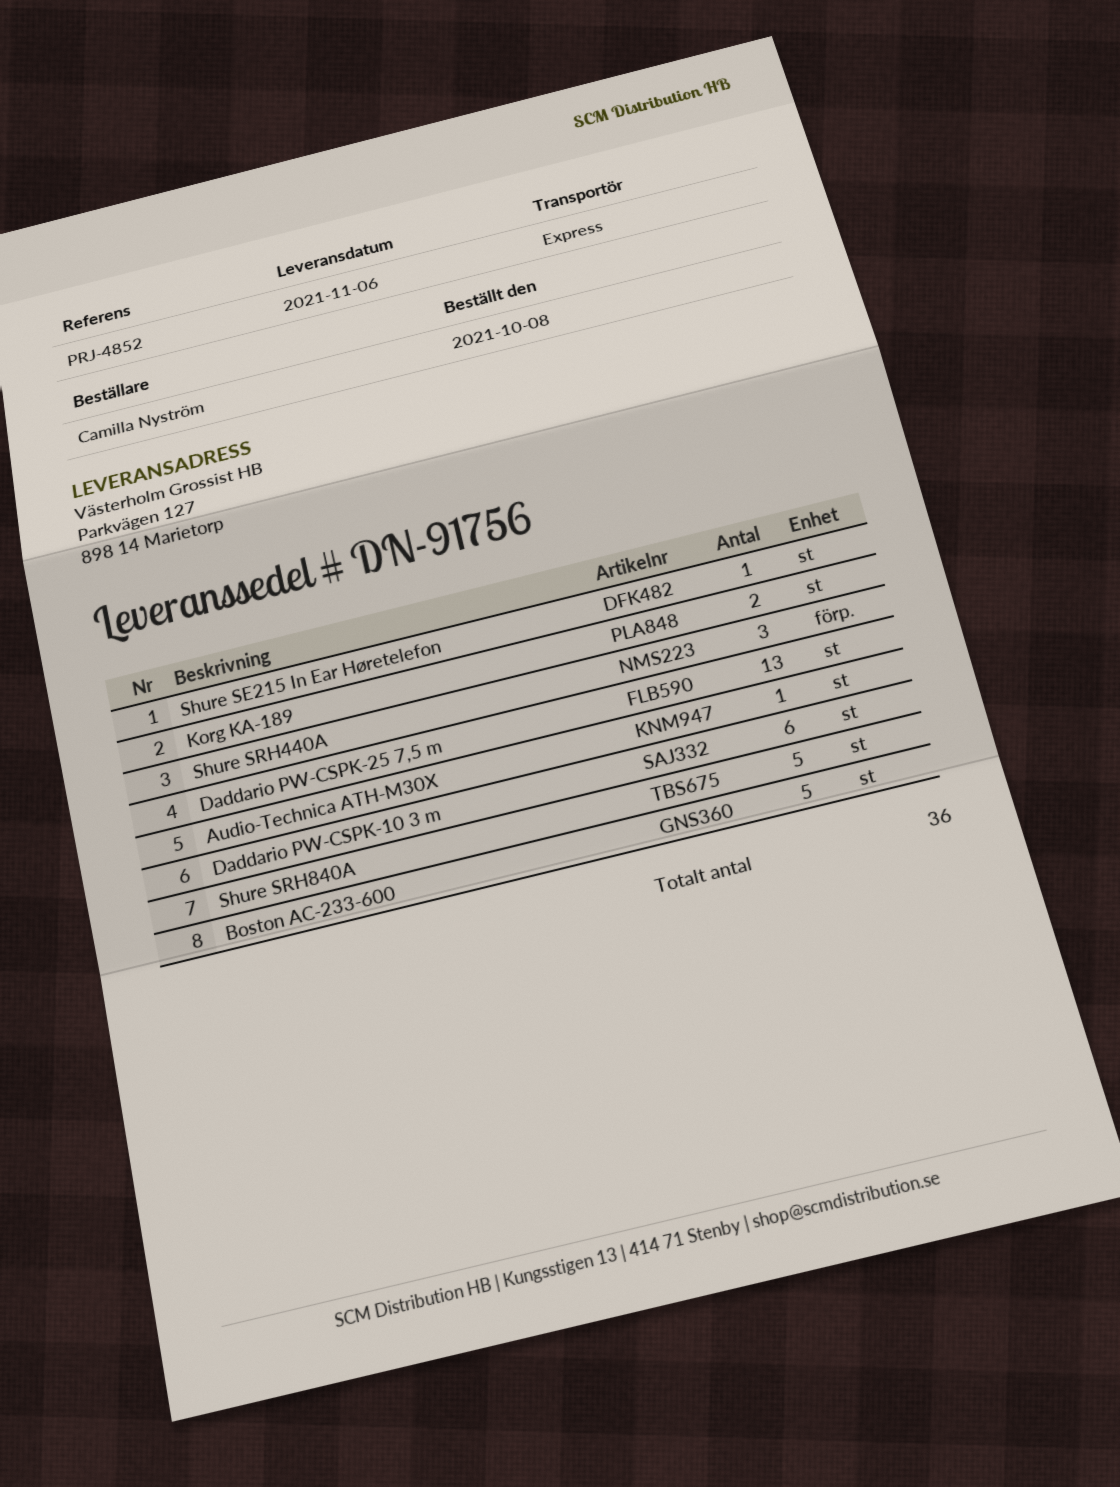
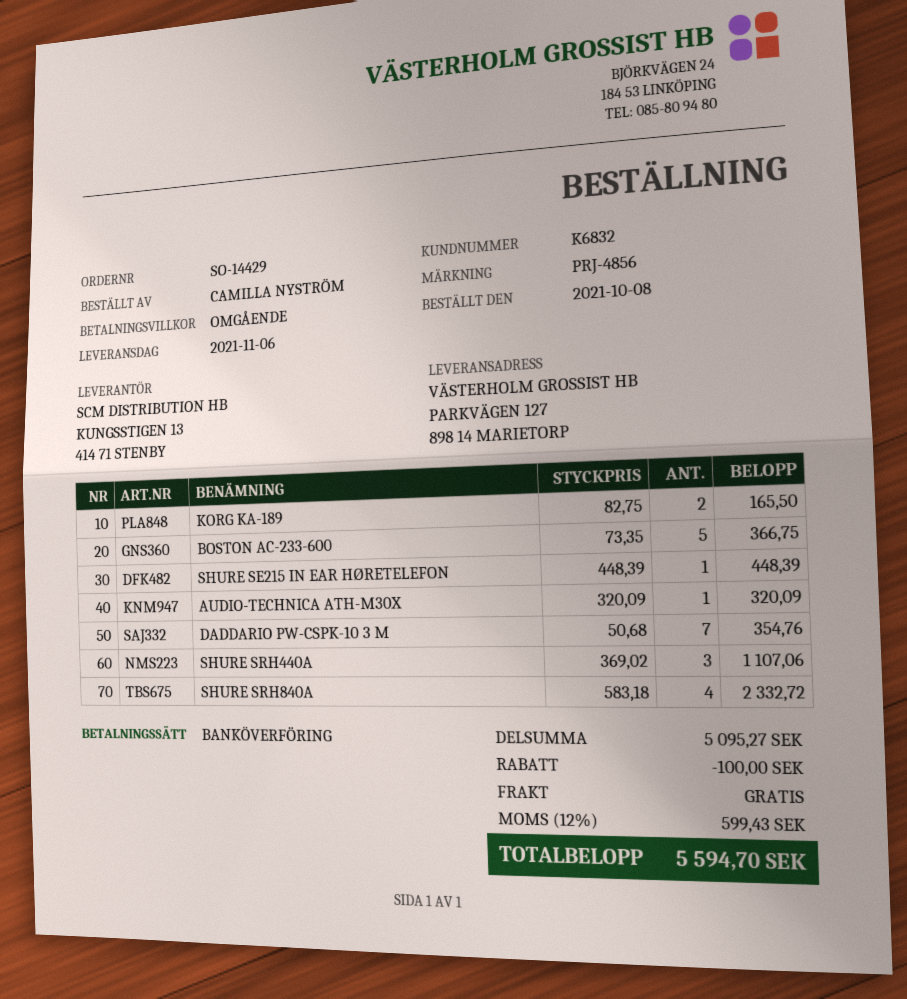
reference: PRJ-4852 -> PRJ-4856
Daddario PW-CSPK-25 7,5 m: 13 -> none
Daddario PW-CSPK-10 3 m: 6 -> 7
Shure SRH840A: 5 -> 4

